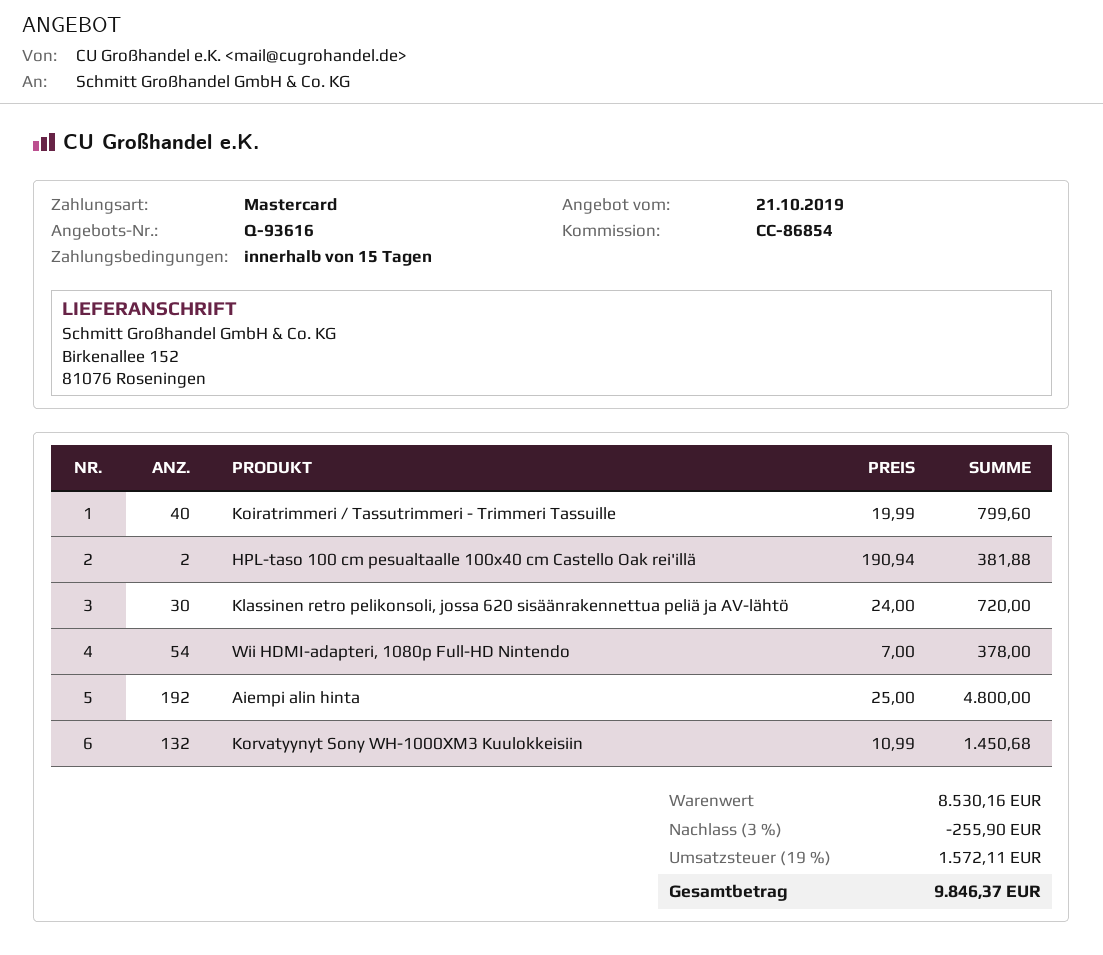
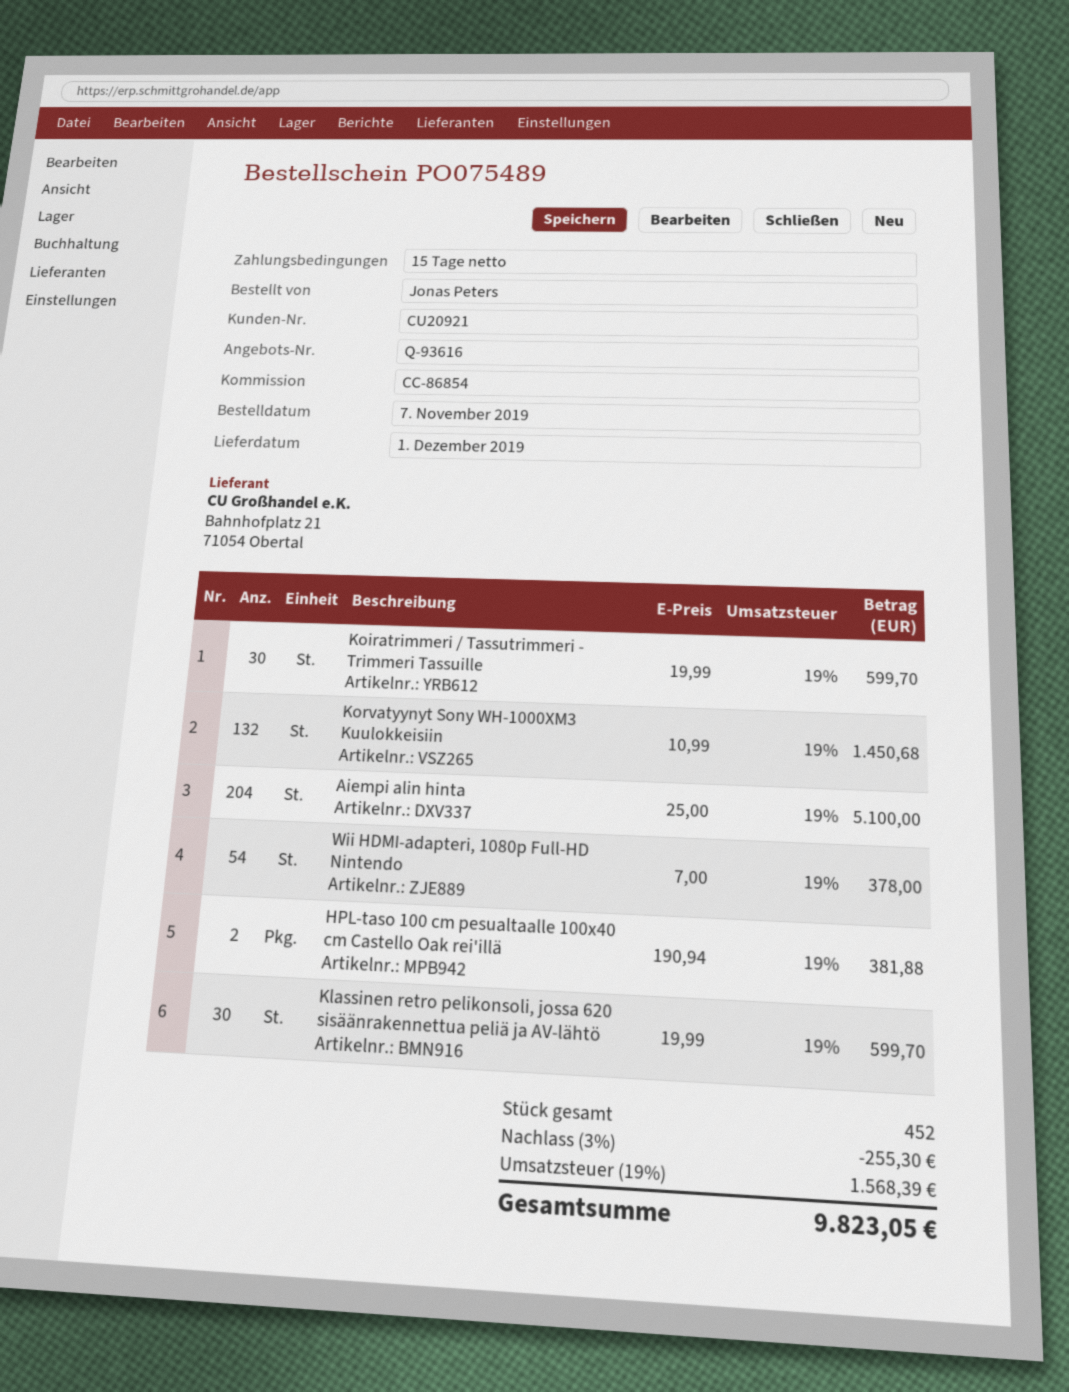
Koiratrimmeri / Tassutrimmeri - Trimmeri Tassuille: 40 x 19.99 = 799.60 -> 30 x 19.99 = 599.70
Klassinen retro pelikonsoli, jossa 620 sisäänrakennettua peliä ja AV-lähtö: 30 x 24.00 = 720.00 -> 30 x 19.99 = 599.70
Aiempi alin hinta: 192 x 25.00 = 4800.00 -> 204 x 25.00 = 5100.00
discount: 3% = 255.90 -> 3% = 255.30
tax: 19% = 1572.11 -> 19% = 1568.39
total: 9846.37 -> 9823.05

